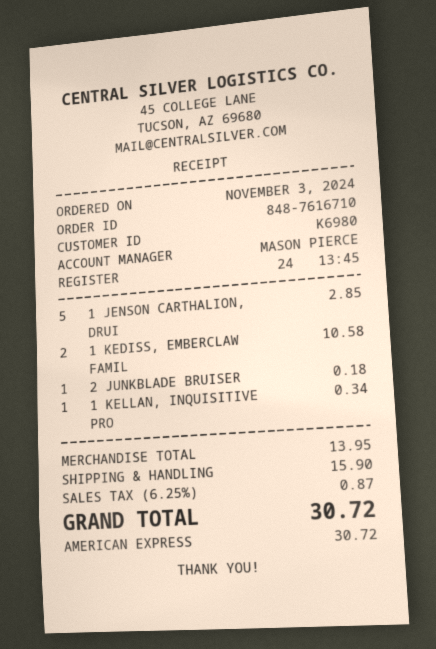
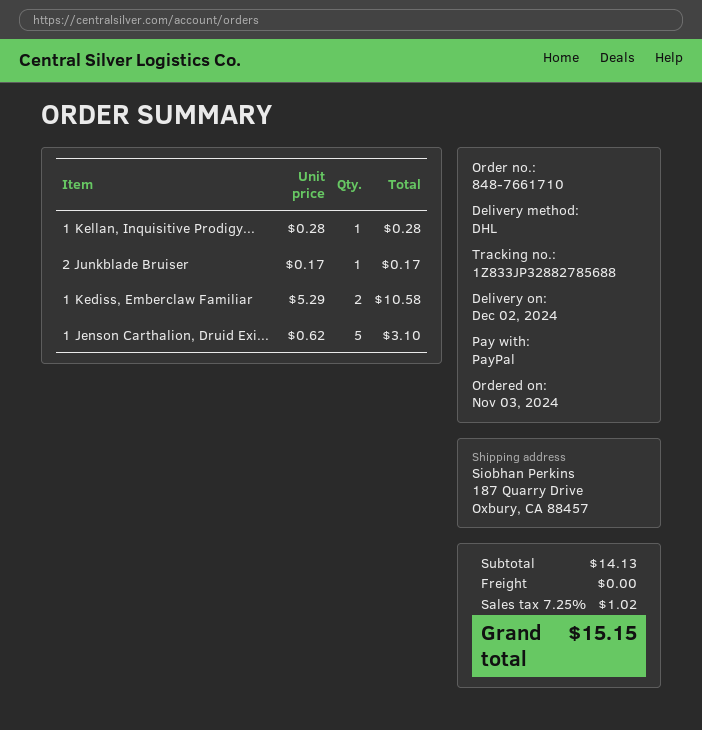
order number: 848-7616710 -> 848-7661710
payment method: American Express -> PayPal
1 JENSON CARTHALION, DRUI: 5 for 2.85 -> 5 for 3.10
2 JUNKBLADE BRUISER: 1 for 0.18 -> 1 for 0.17
1 KELLAN, INQUISITIVE PRO: 1 for 0.34 -> 1 for 0.28
subtotal: 13.95 -> 14.13
shipping: 15.90 -> 0.00
tax: 6.25% = 0.87 -> 7.25% = 1.02
total: 30.72 -> 15.15

